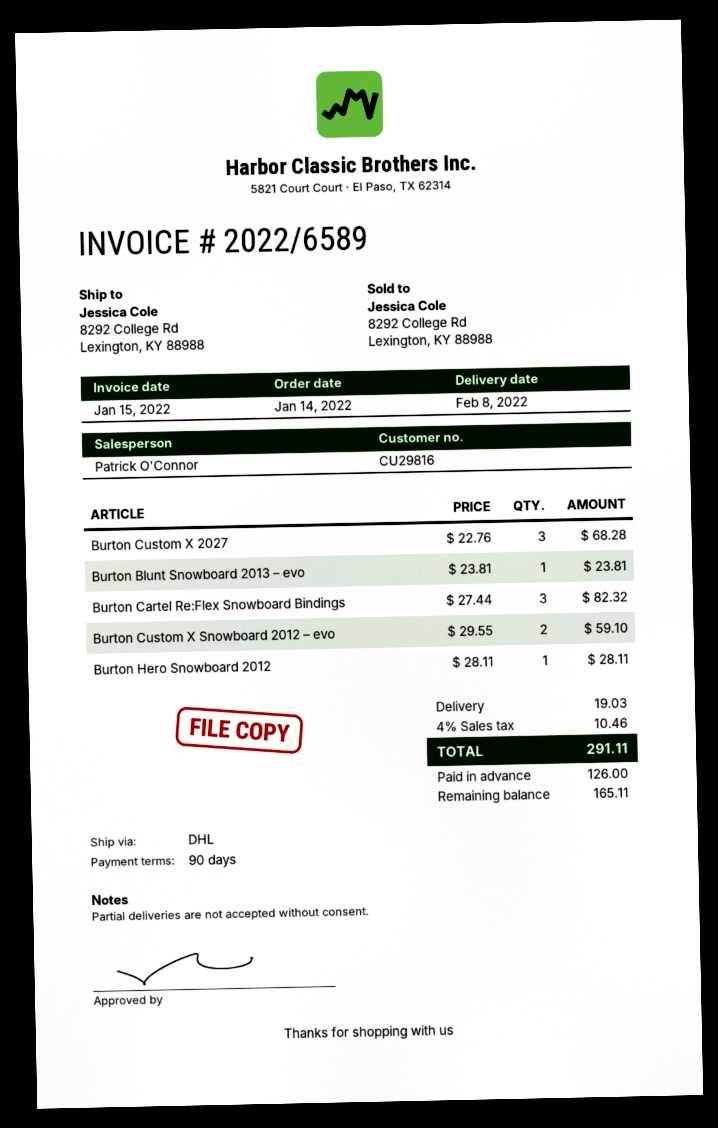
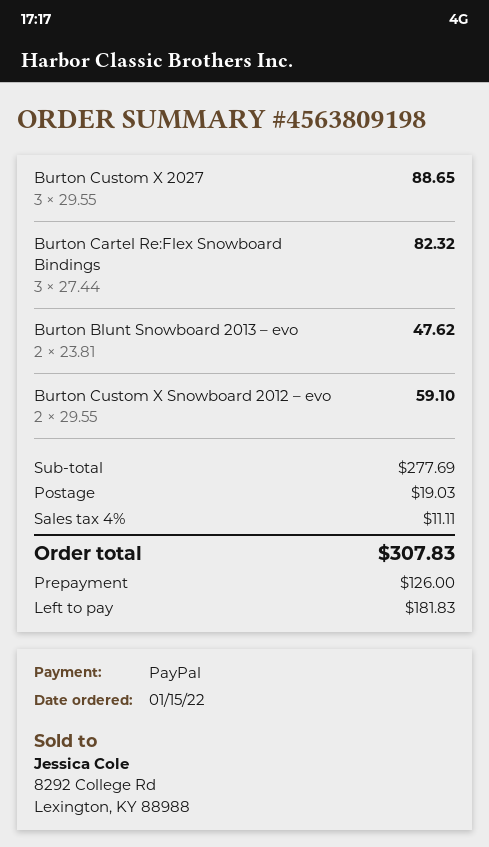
order date: 2022-01-14 -> 2022-01-15
Burton Custom X 2027: 3 x 22.76 = 68.28 -> 3 x 29.55 = 88.65
Burton Blunt Snowboard 2013 – evo: 1 x 23.81 = 23.81 -> 2 x 23.81 = 47.62
Burton Hero Snowboard 2012: 1 x 28.11 = 28.11 -> none
tax: 4% = 10.46 -> 4% = 11.11
total: 291.11 -> 307.83
balance: 165.11 -> 181.83

